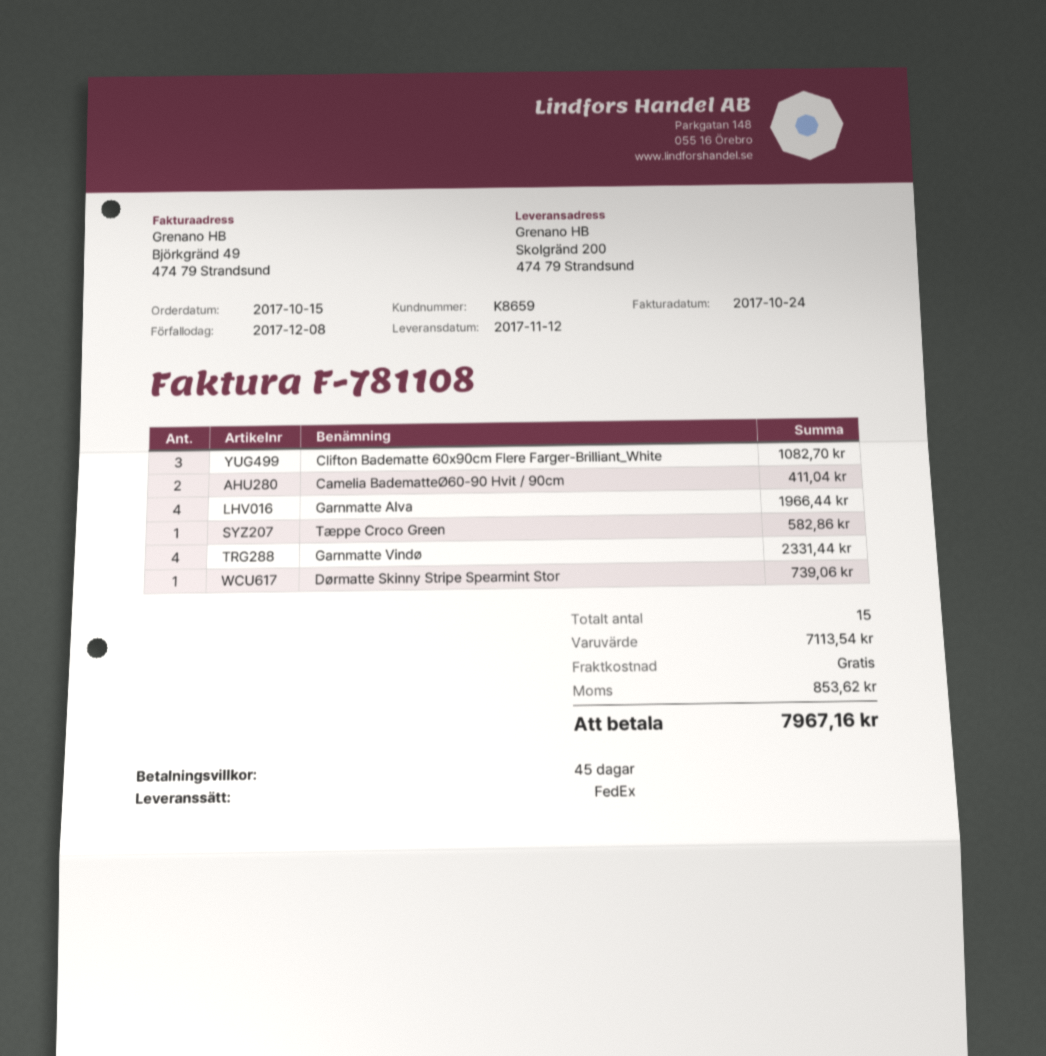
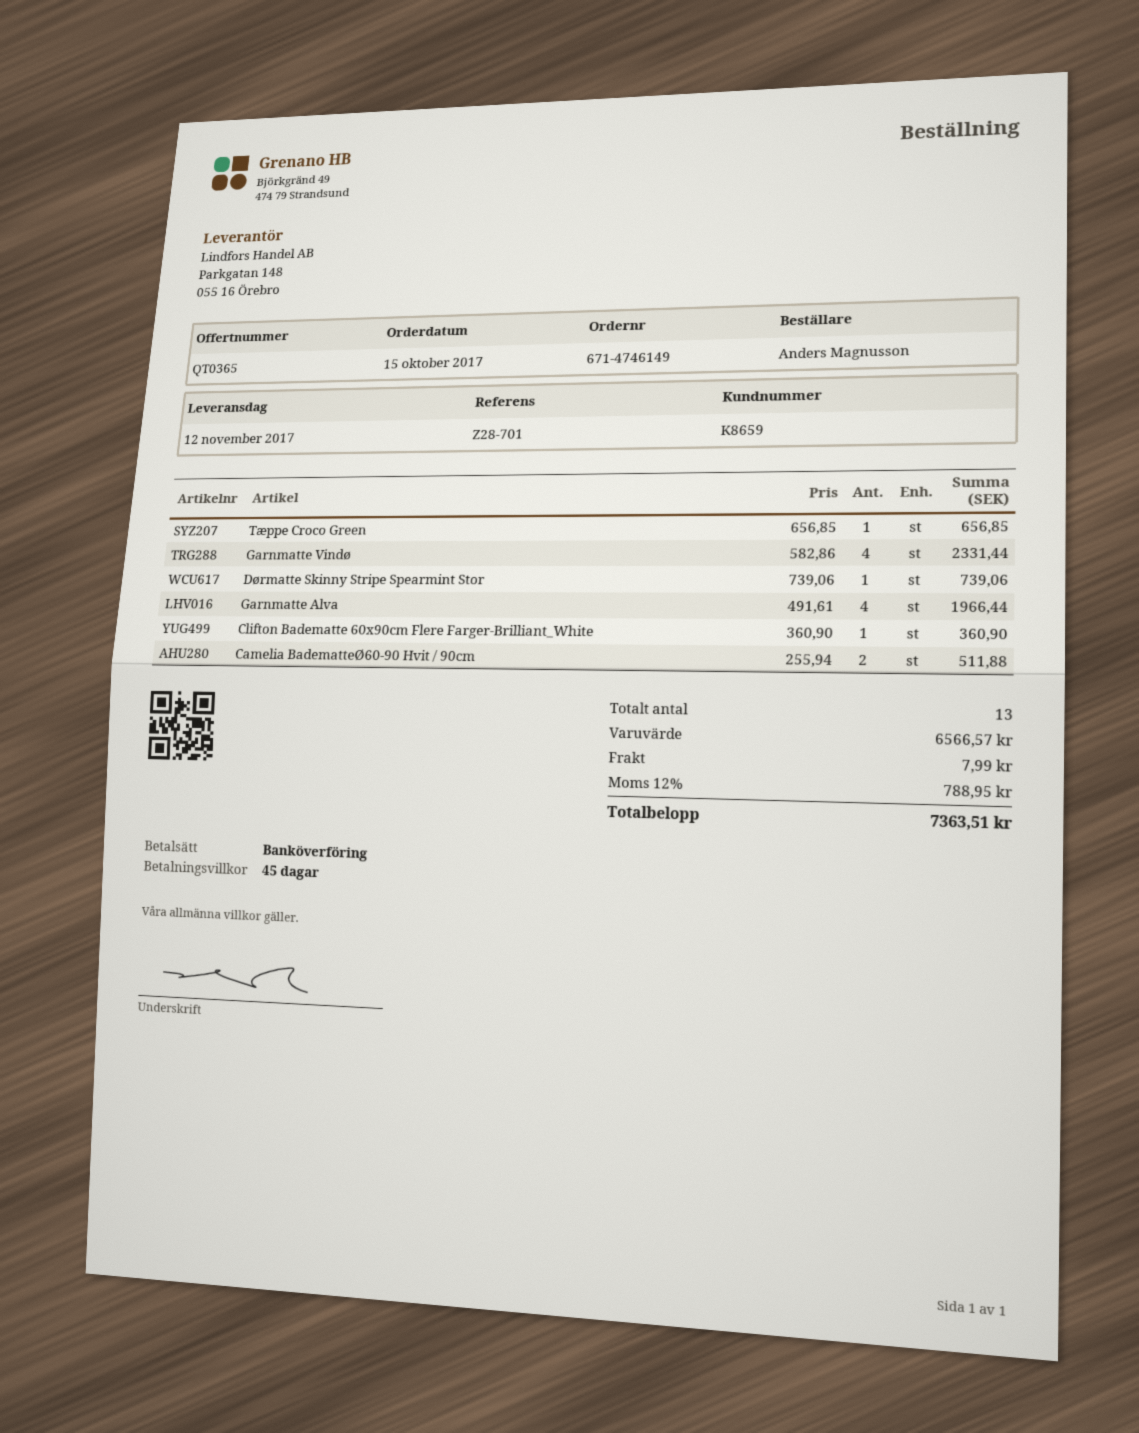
Clifton Badematte 60x90cm Flere Farger-Brilliant_White: 3 for 1082.70 -> 1 for 360.90
Camelia BadematteØ60-90 Hvit / 90cm: 2 for 411.04 -> 2 for 511.88
Tæppe Croco Green: 1 for 582.86 -> 1 for 656.85
total quantity: 15 -> 13
subtotal: 7113.54 -> 6566.57
shipping: 0.00 -> 7.99
tax: 853.62 -> 788.95
total: 7967.16 -> 7363.51

